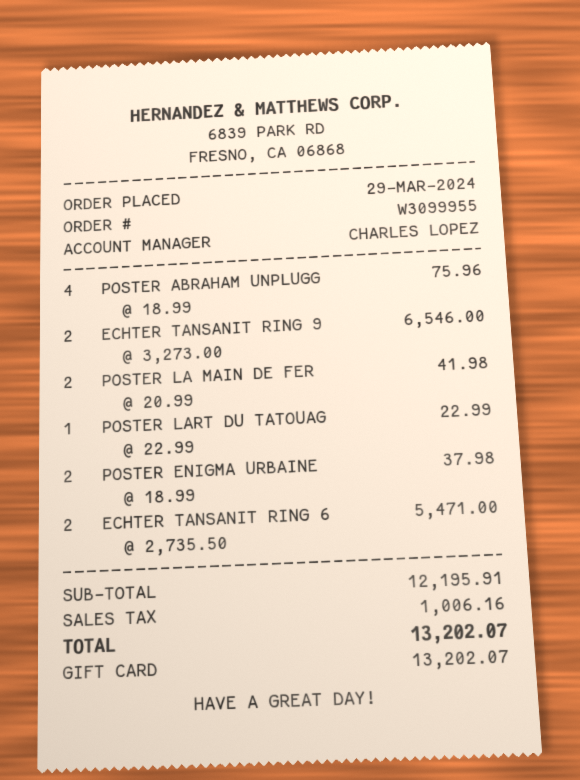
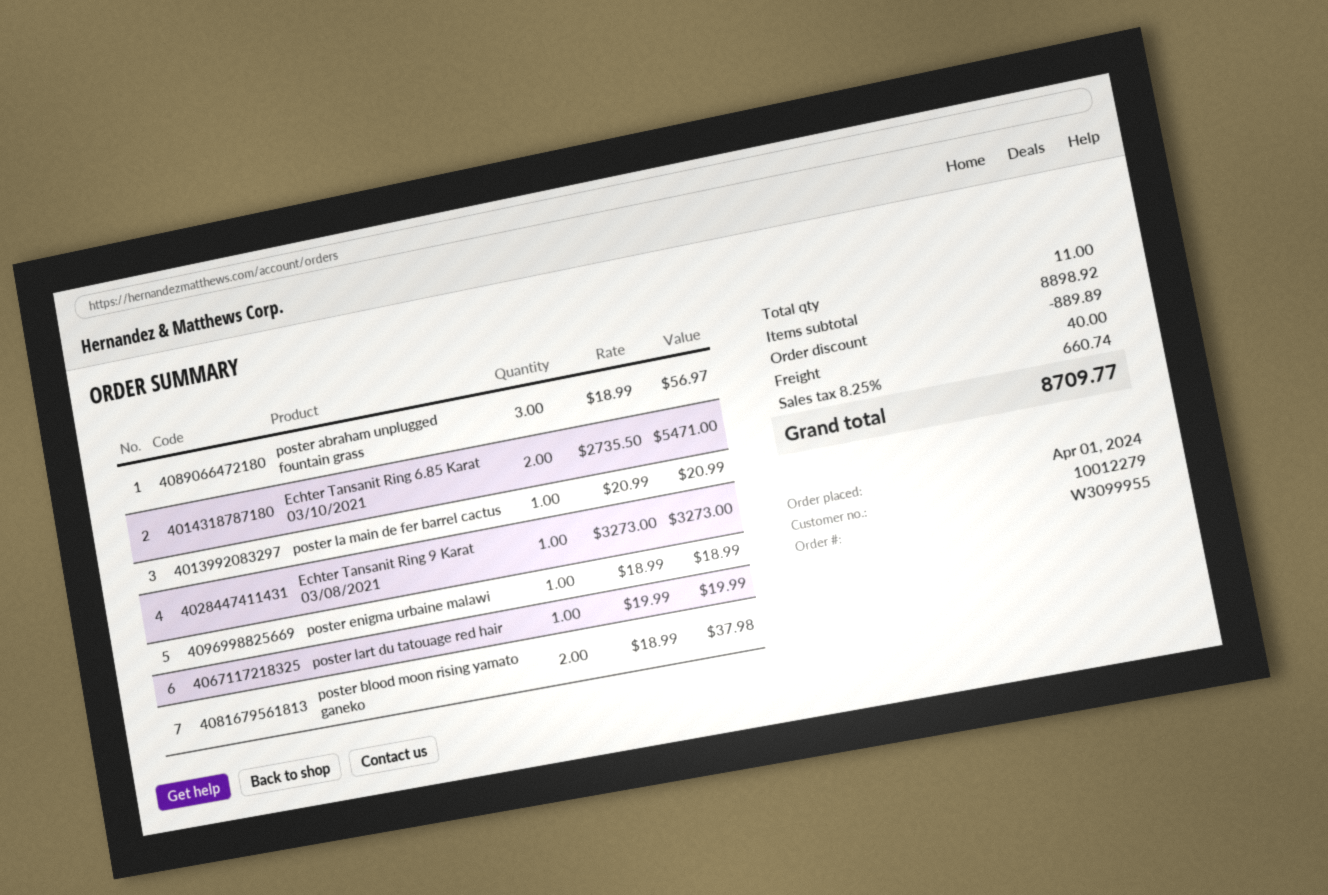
order date: 2024-03-29 -> 2024-04-01
POSTER ABRAHAM UNPLUGG: 4 x 18.99 = 75.96 -> 3 x 18.99 = 56.97
ECHTER TANSANIT RING 9: 2 x 3273.00 = 6546.00 -> 1 x 3273.00 = 3273.00
POSTER LA MAIN DE FER: 2 x 20.99 = 41.98 -> 1 x 20.99 = 20.99
POSTER LART DU TATOUAG: 1 x 22.99 = 22.99 -> 1 x 19.99 = 19.99
POSTER ENIGMA URBAINE: 2 x 18.99 = 37.98 -> 1 x 18.99 = 18.99
poster blood moon rising yamato ganeko: none -> 2 x 18.99 = 37.98
subtotal: 12195.91 -> 8898.92
discount: none -> 889.89
shipping: none -> 40.00
tax: 1006.16 -> 660.74
total: 13202.07 -> 8709.77

